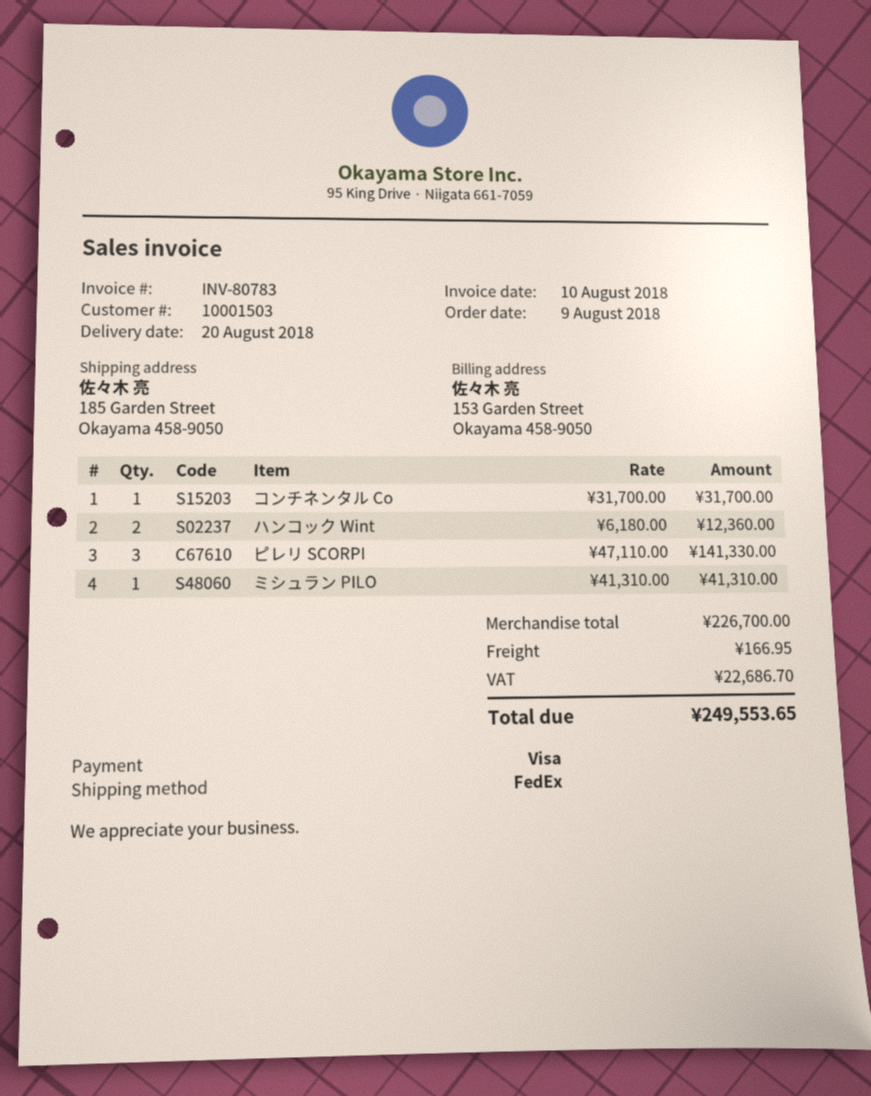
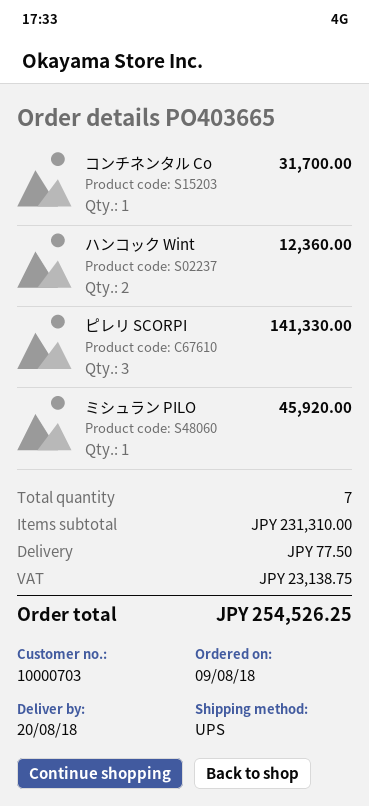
customer number: 10001503 -> 10000703
shipping method: FedEx -> UPS
ミシュラン PILO: 1 for 41310.00 -> 1 for 45920.00
subtotal: 226700.00 -> 231310.00
shipping: 166.95 -> 77.50
tax: 22686.70 -> 23138.75
total: 249553.65 -> 254526.25

